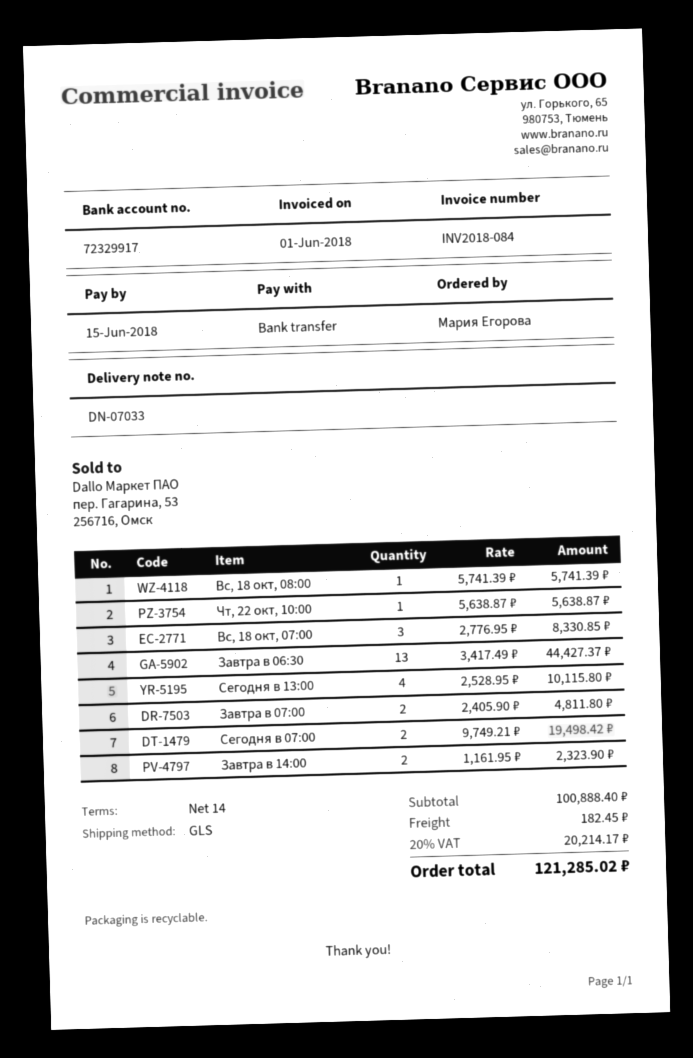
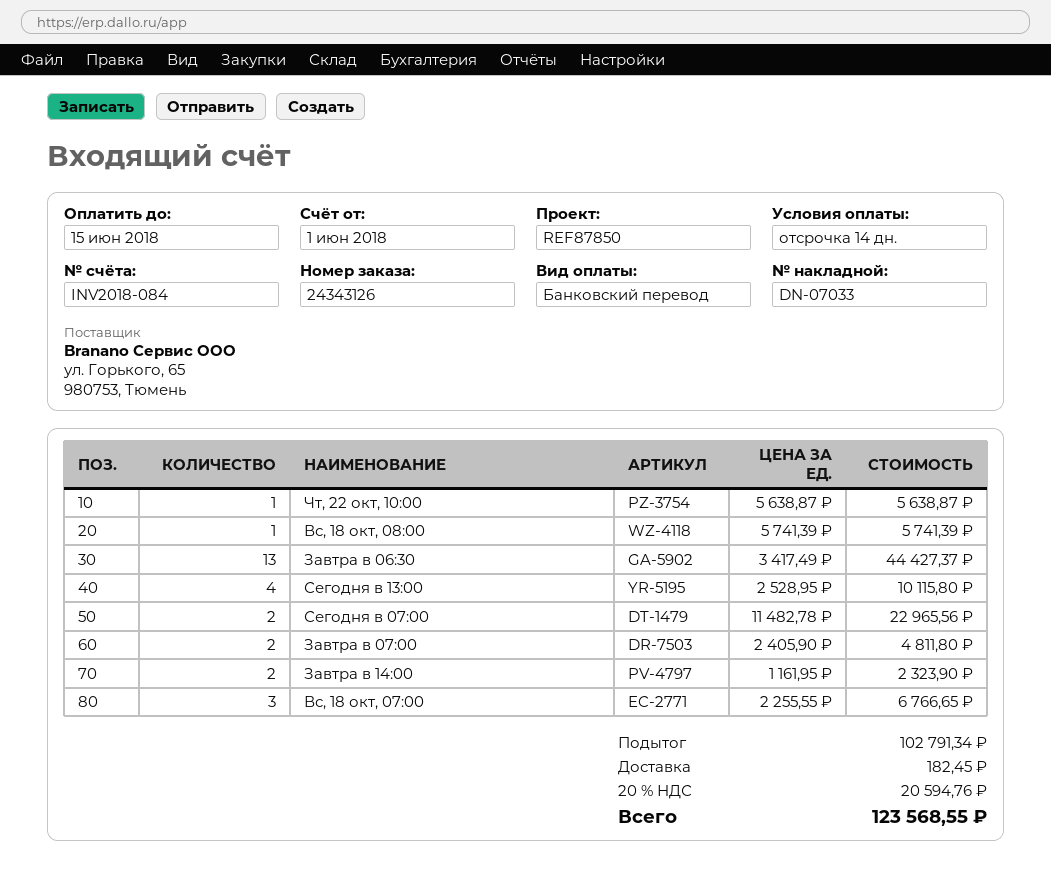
Вс, 18 окт, 07:00: 3 x 2776.95 = 8330.85 -> 3 x 2255.55 = 6766.65
Сегодня в 07:00: 2 x 9749.21 = 19498.42 -> 2 x 11482.78 = 22965.56
subtotal: 100888.40 -> 102791.34
tax: 20% = 20214.17 -> 20% = 20594.76
total: 121285.02 -> 123568.55

